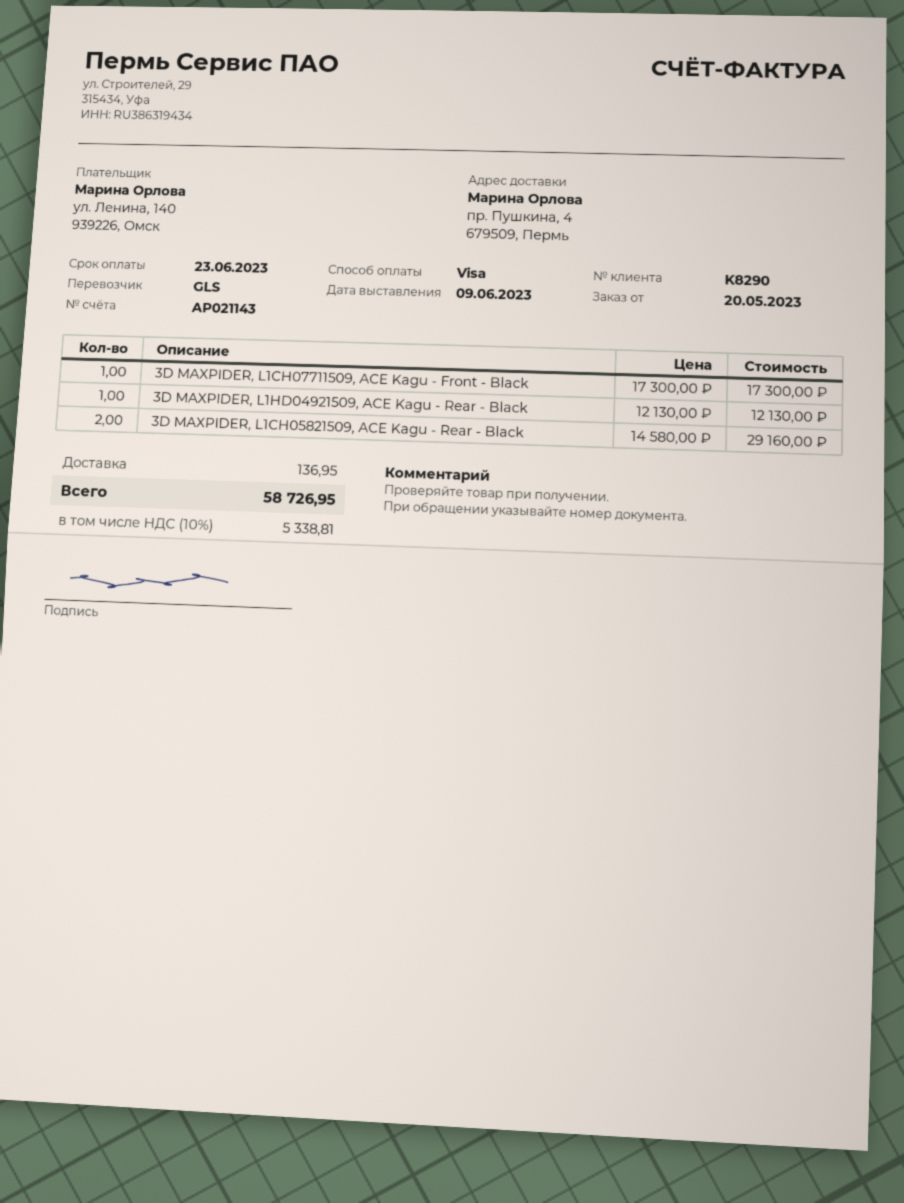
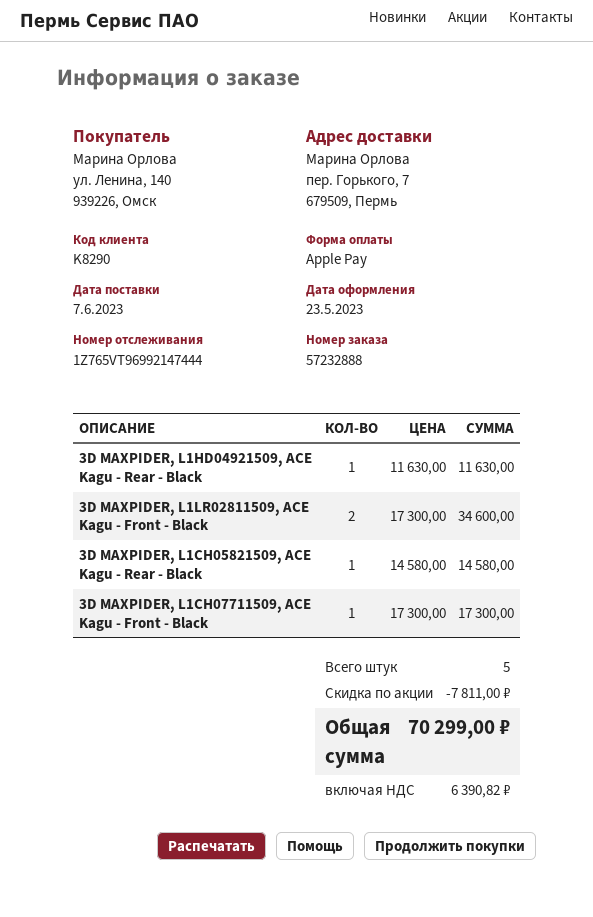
order date: 2023-05-20 -> 2023-05-23
payment method: Visa -> Apple Pay
ship to: пр. Пушкина, 4, 679509, Пермь -> пер. Горького, 7, 679509, Пермь
3D MAXPIDER, L1HD04921509, ACE Kagu - Rear - Black: 1 x 12130.00 = 12130.00 -> 1 x 11630.00 = 11630.00
3D MAXPIDER, L1CH05821509, ACE Kagu - Rear - Black: 2 x 14580.00 = 29160.00 -> 1 x 14580.00 = 14580.00
3D MAXPIDER, L1LR02811509, ACE Kagu - Front - Black: none -> 2 x 17300.00 = 34600.00
discount: none -> 7811.00
shipping: 136.95 -> none
tax: 5338.81 -> 6390.82
total: 58726.95 -> 70299.00

